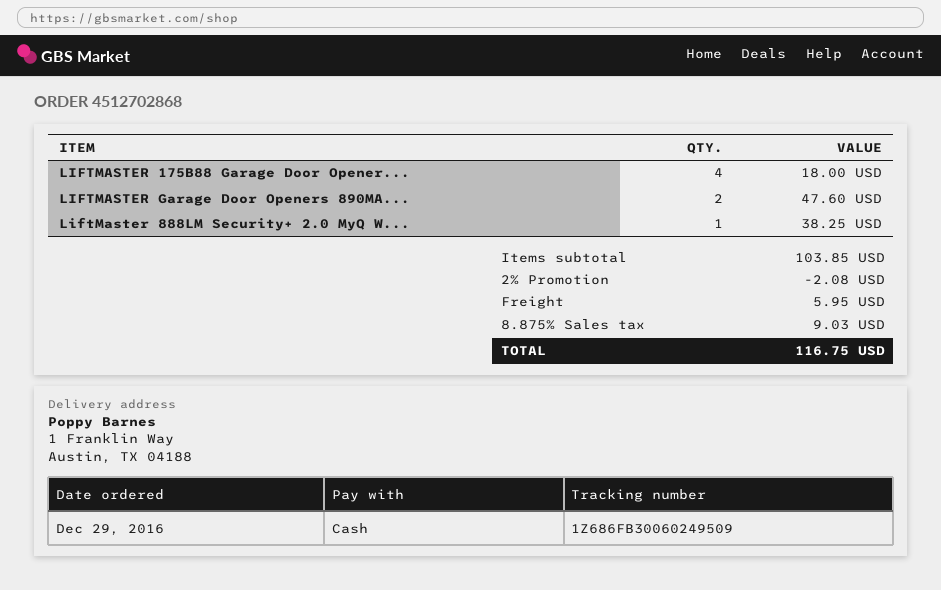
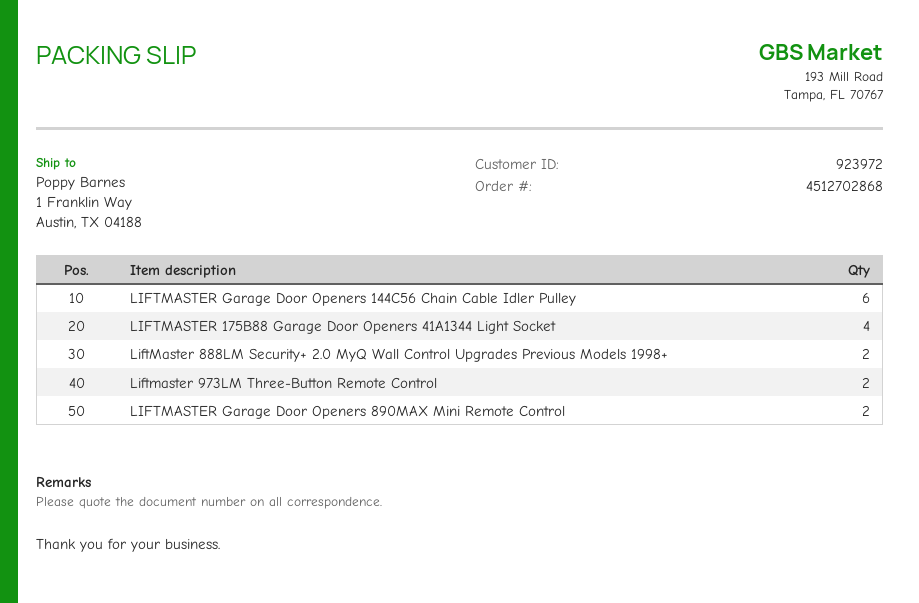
LiftMaster 888LM Security+ 2.0 MyQ W...: 1 -> 2
LIFTMASTER Garage Door Openers 144C56 Chain Cable Idler Pulley: none -> 6
Liftmaster 973LM Three-Button Remote Control: none -> 2

